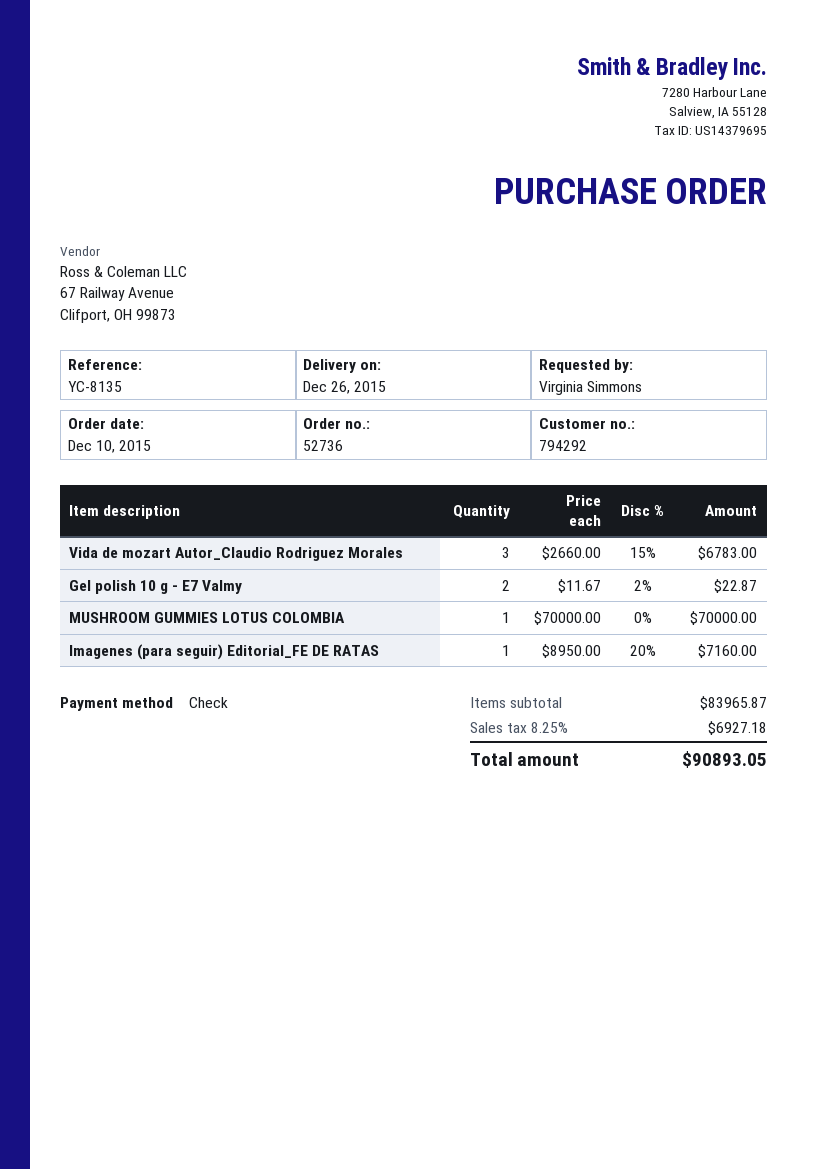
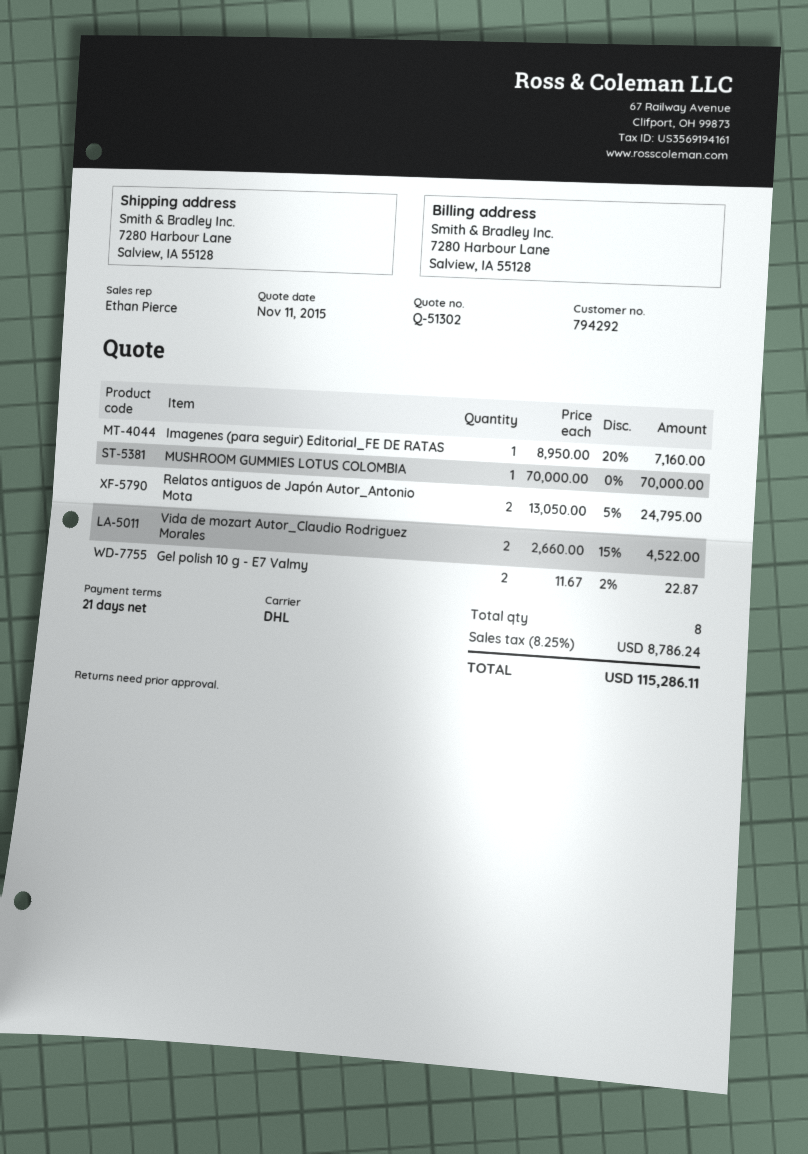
Vida de mozart Autor_Claudio Rodriguez Morales: 3 x 2660.00 - 15% = 6783.00 -> 2 x 2660.00 - 15% = 4522.00
Relatos antiguos de Japón Autor_Antonio Mota: none -> 2 x 13050.00 - 5% = 24795.00
tax: 8.25% = 6927.18 -> 8.25% = 8786.24
total: 90893.05 -> 115286.11

